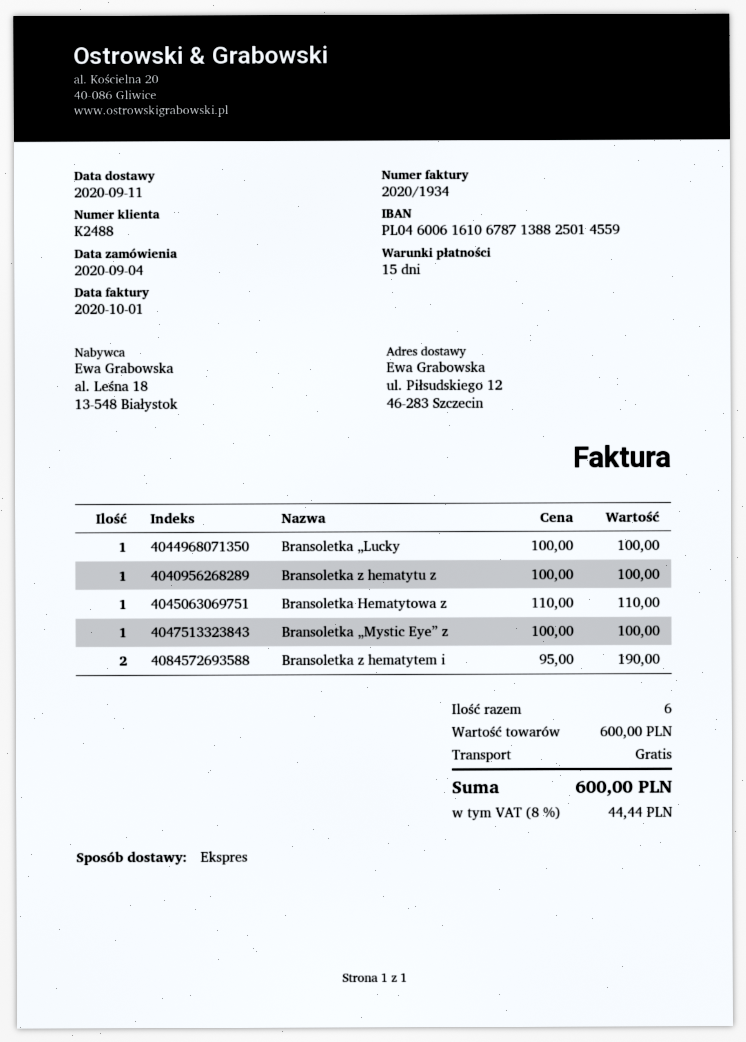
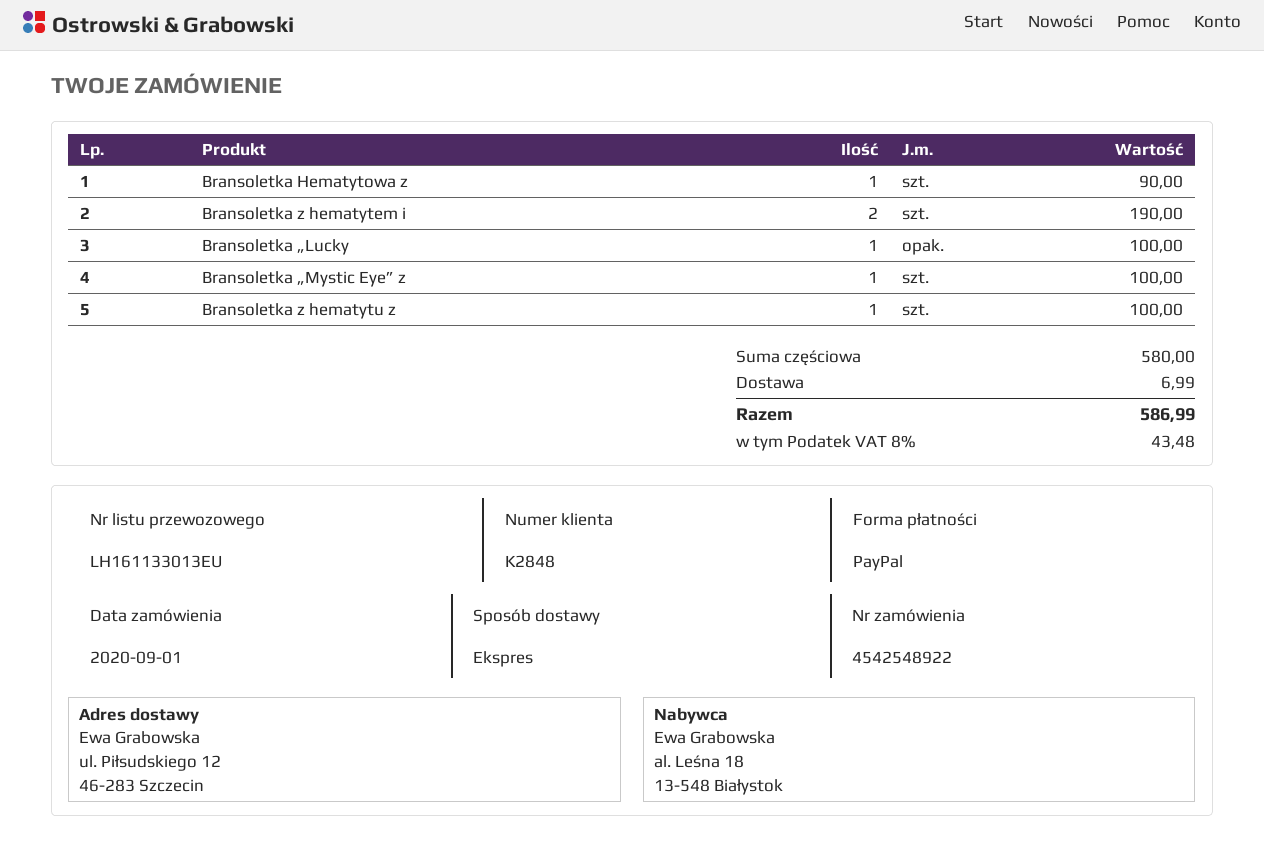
order date: 2020-09-04 -> 2020-09-01
customer number: K2488 -> K2848
Bransoletka Hematytowa z: 1 for 110.00 -> 1 for 90.00
subtotal: 600.00 -> 580.00
shipping: 0.00 -> 6.99
tax: 8% = 44.44 -> 8% = 43.48
total: 600.00 -> 586.99

